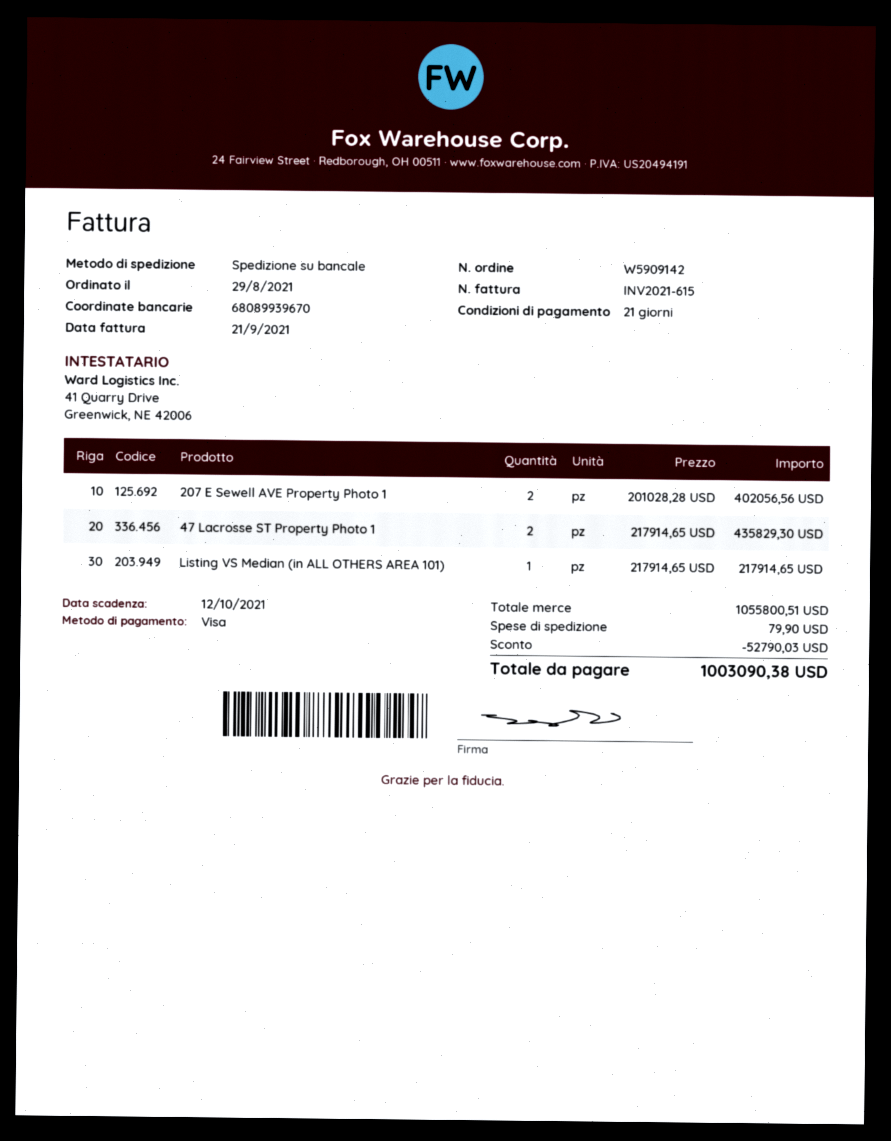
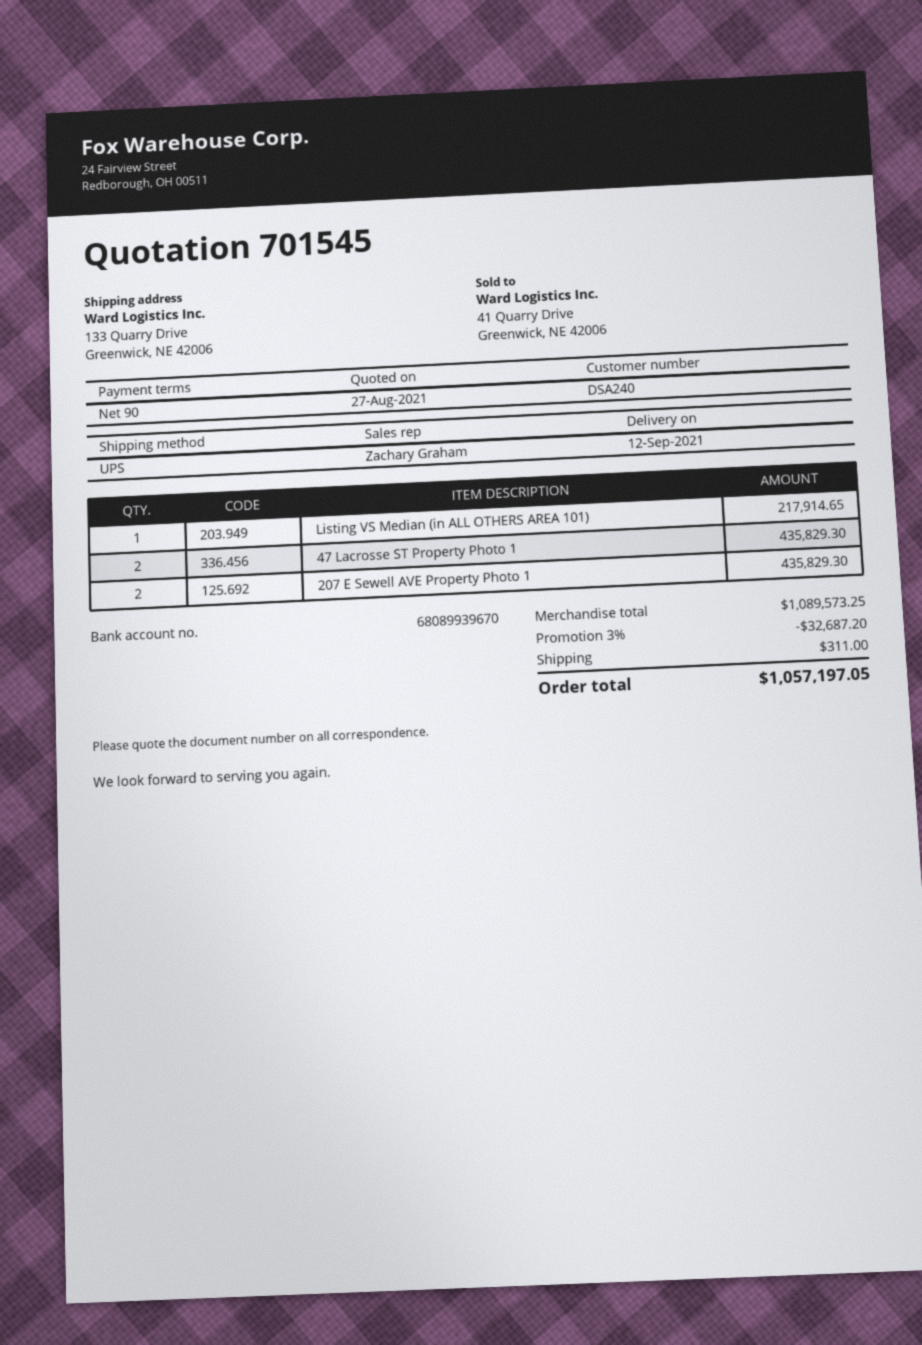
payment terms: 21 days -> 90 days
shipping method: pallet freight -> UPS
207 E Sewell AVE Property Photo 1: 2 for 402056.56 -> 2 for 435829.30
subtotal: 1055800.51 -> 1089573.25
discount: 52790.03 -> 32687.20
shipping: 79.90 -> 311.00
total: 1003090.38 -> 1057197.05

